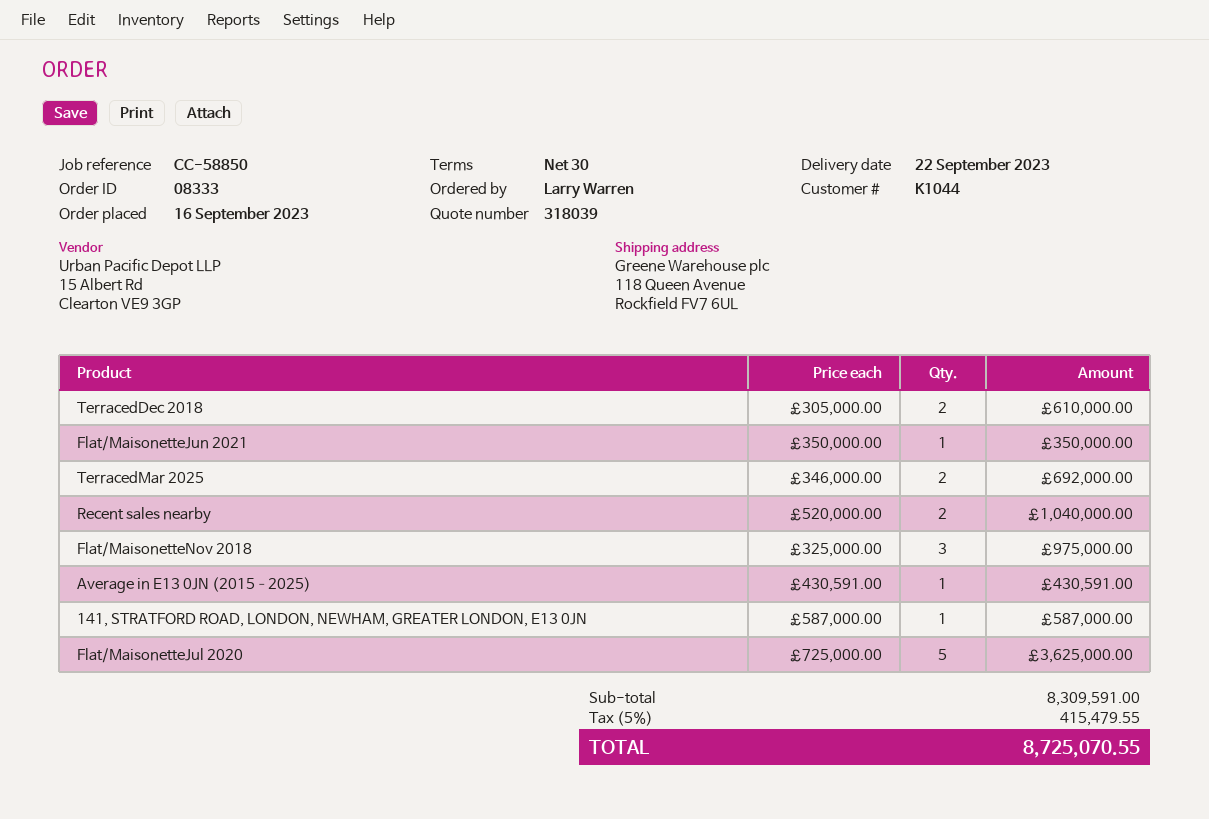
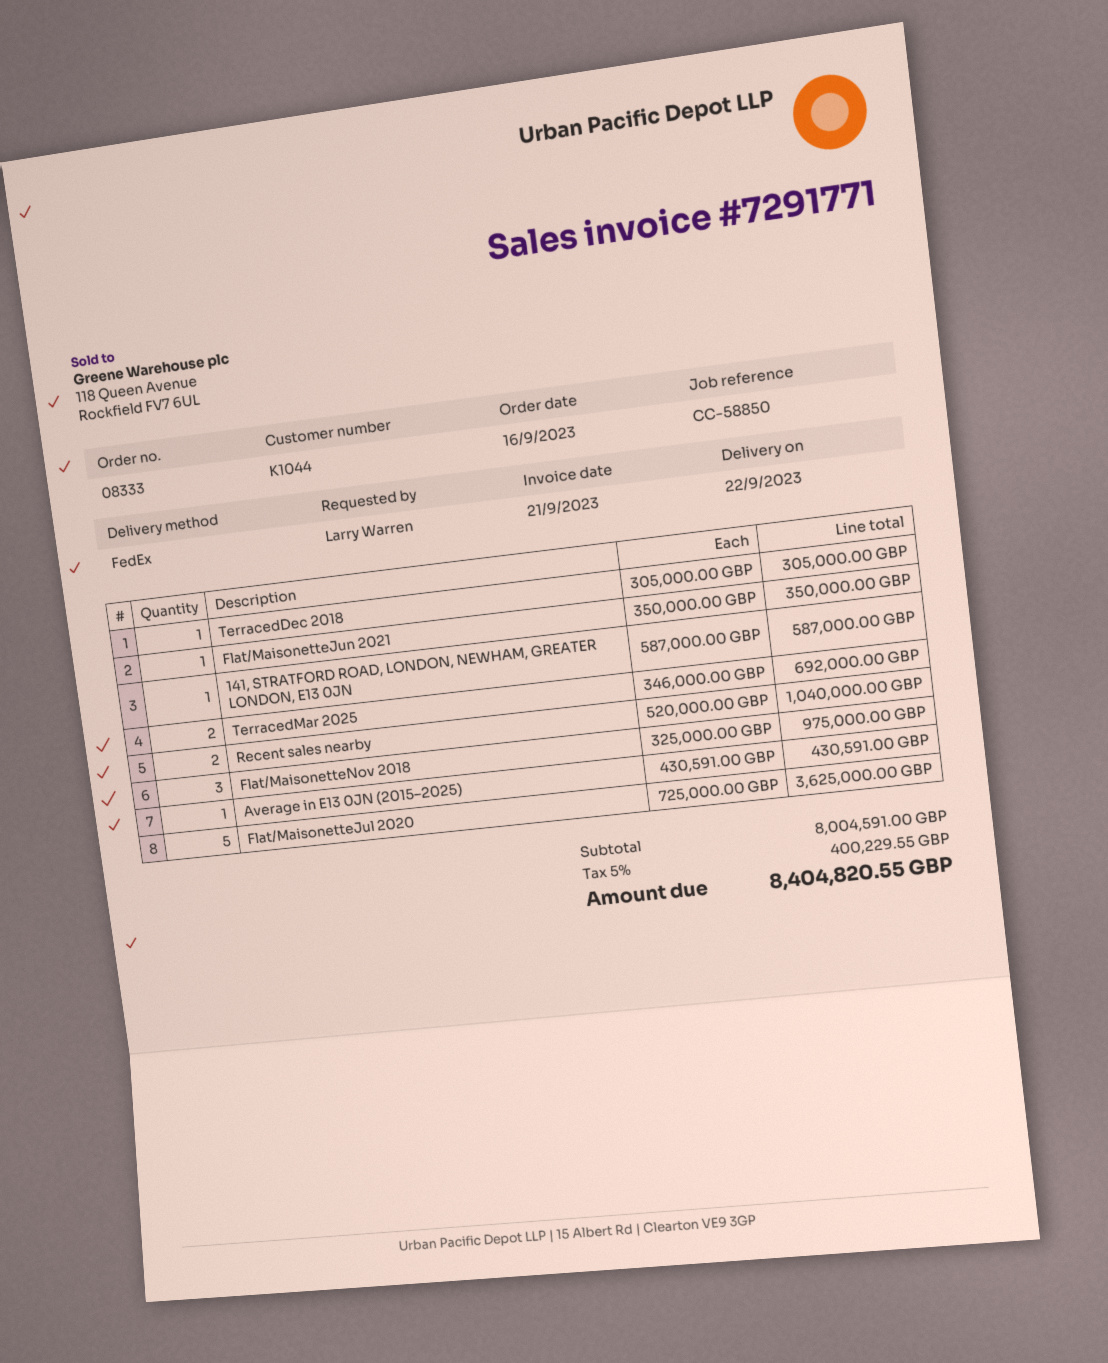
TerracedDec 2018: 2 x 305000.00 = 610000.00 -> 1 x 305000.00 = 305000.00
subtotal: 8309591.00 -> 8004591.00
tax: 5% = 415479.55 -> 5% = 400229.55
total: 8725070.55 -> 8404820.55

